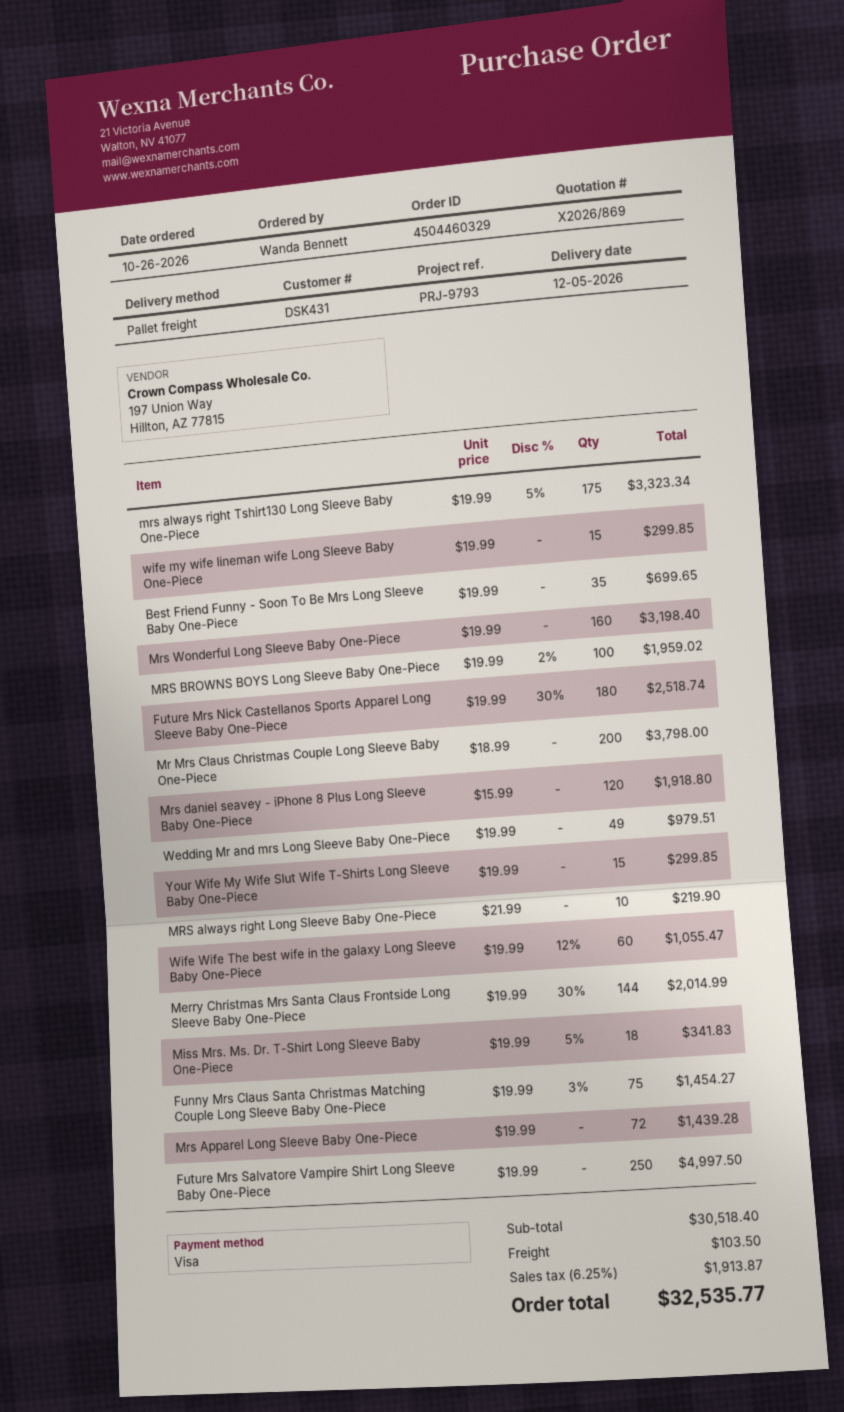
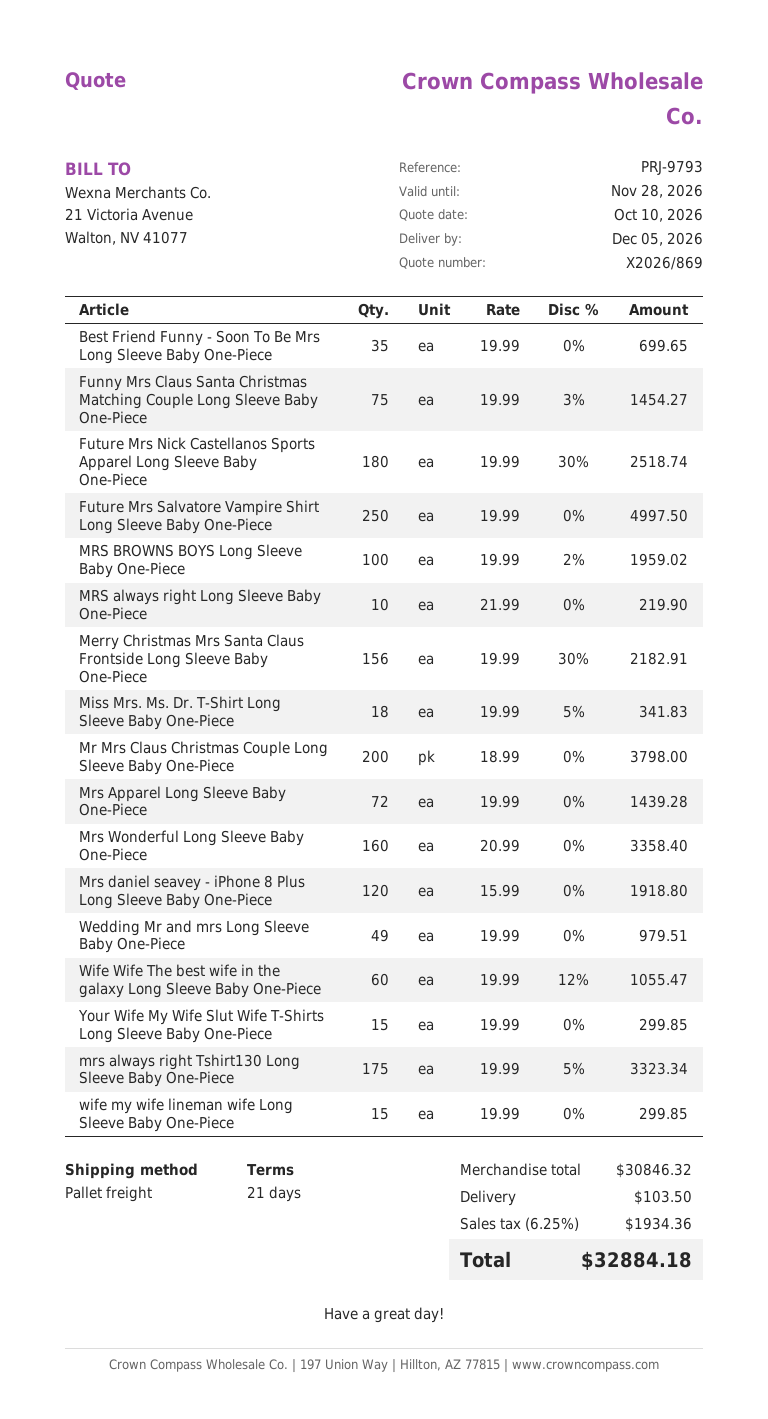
Mrs Wonderful Long Sleeve Baby One-Piece: 160 x 19.99 = 3198.40 -> 160 x 20.99 = 3358.40
Merry Christmas Mrs Santa Claus Frontside Long Sleeve Baby One-Piece: 144 x 19.99 - 30% = 2014.99 -> 156 x 19.99 - 30% = 2182.91
subtotal: 30518.40 -> 30846.32
tax: 6.25% = 1913.87 -> 6.25% = 1934.36
total: 32535.77 -> 32884.18

